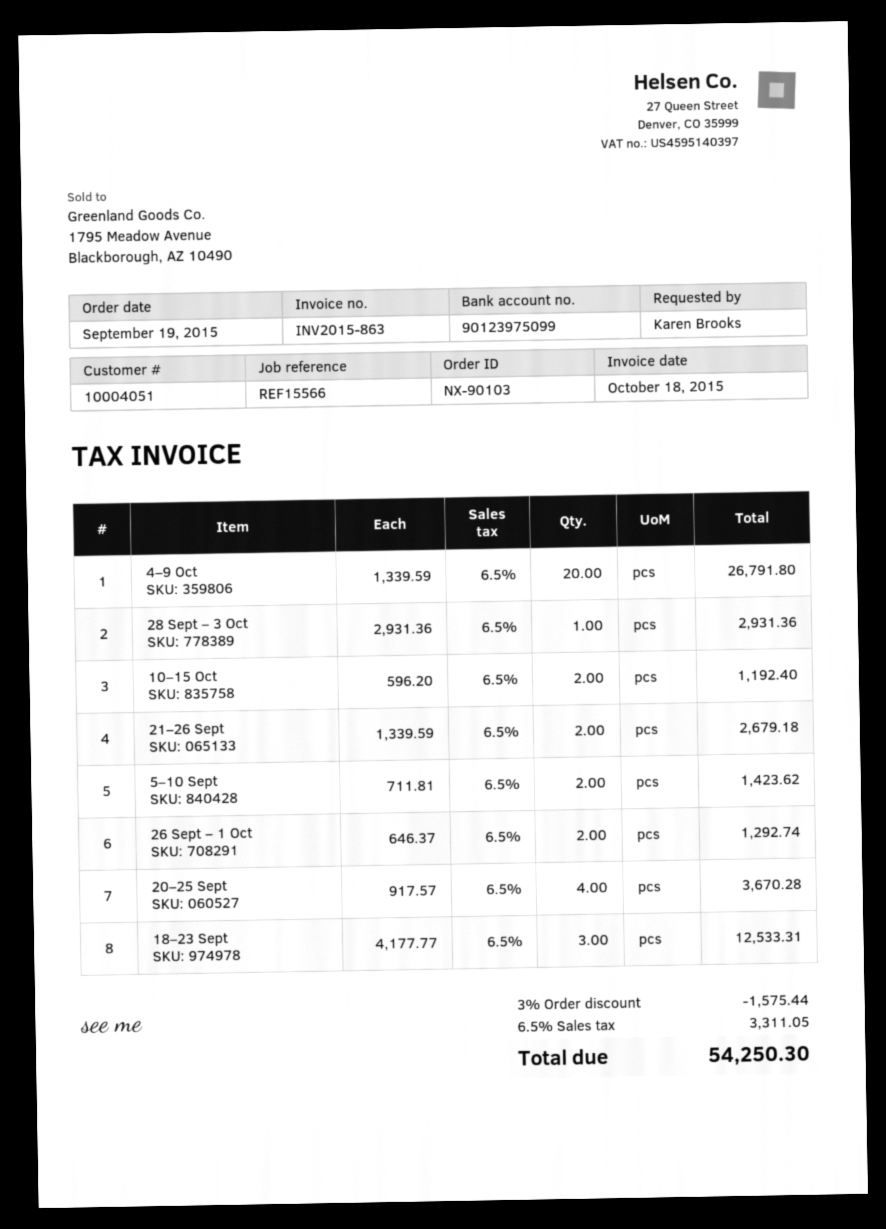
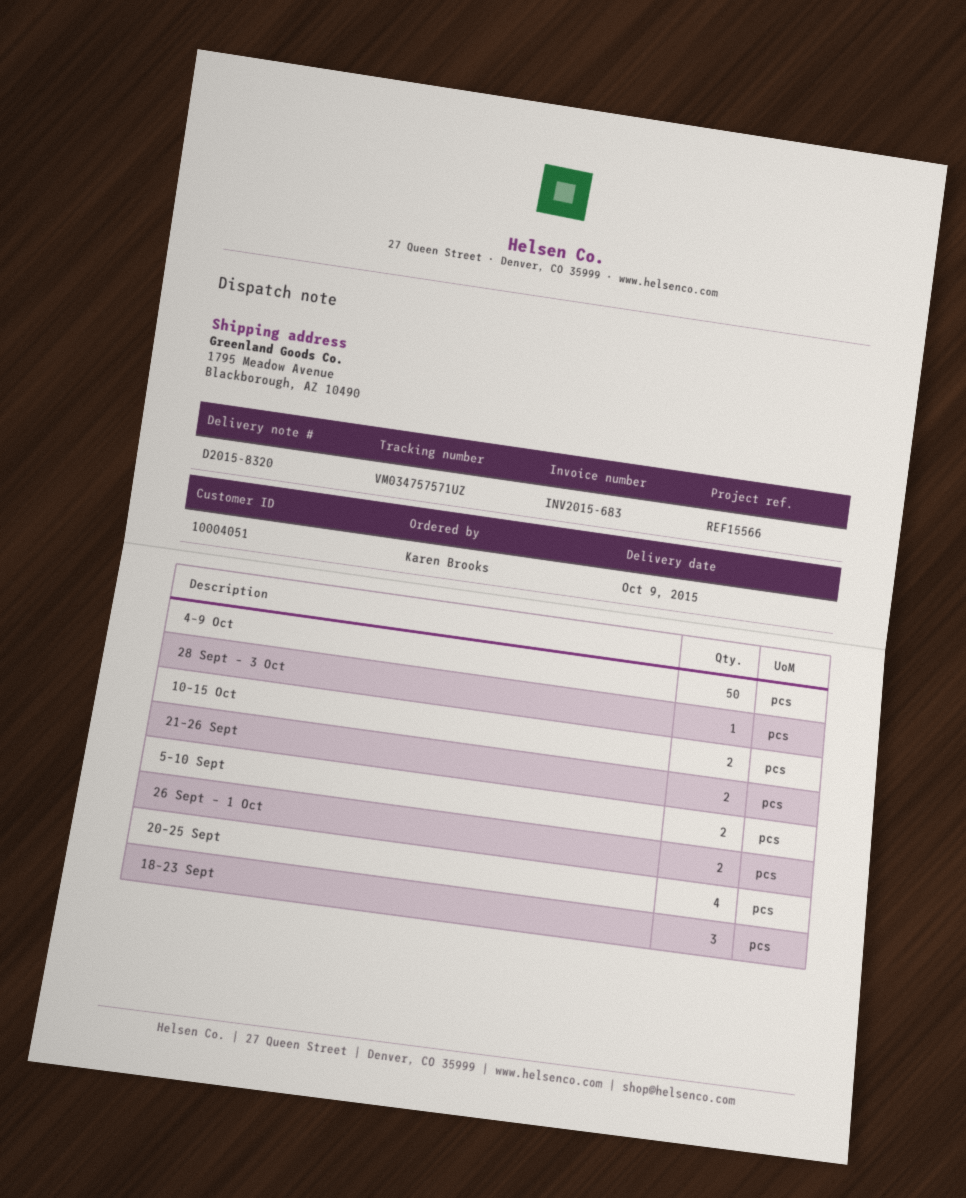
invoice number: INV2015-863 -> INV2015-683
4–9 Oct: 20 -> 50

